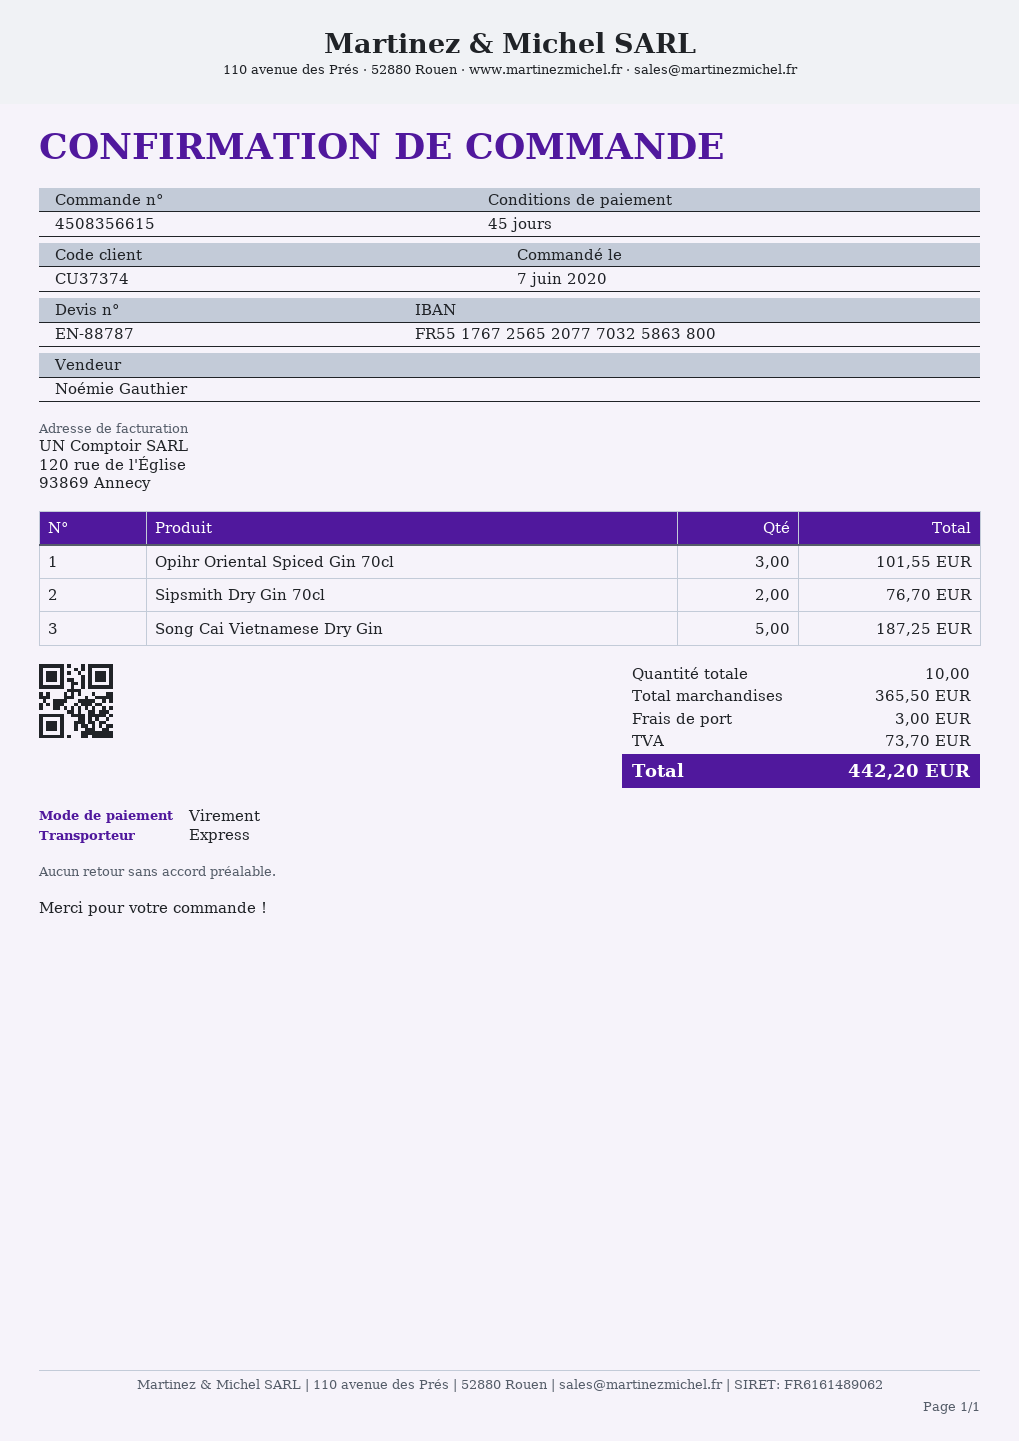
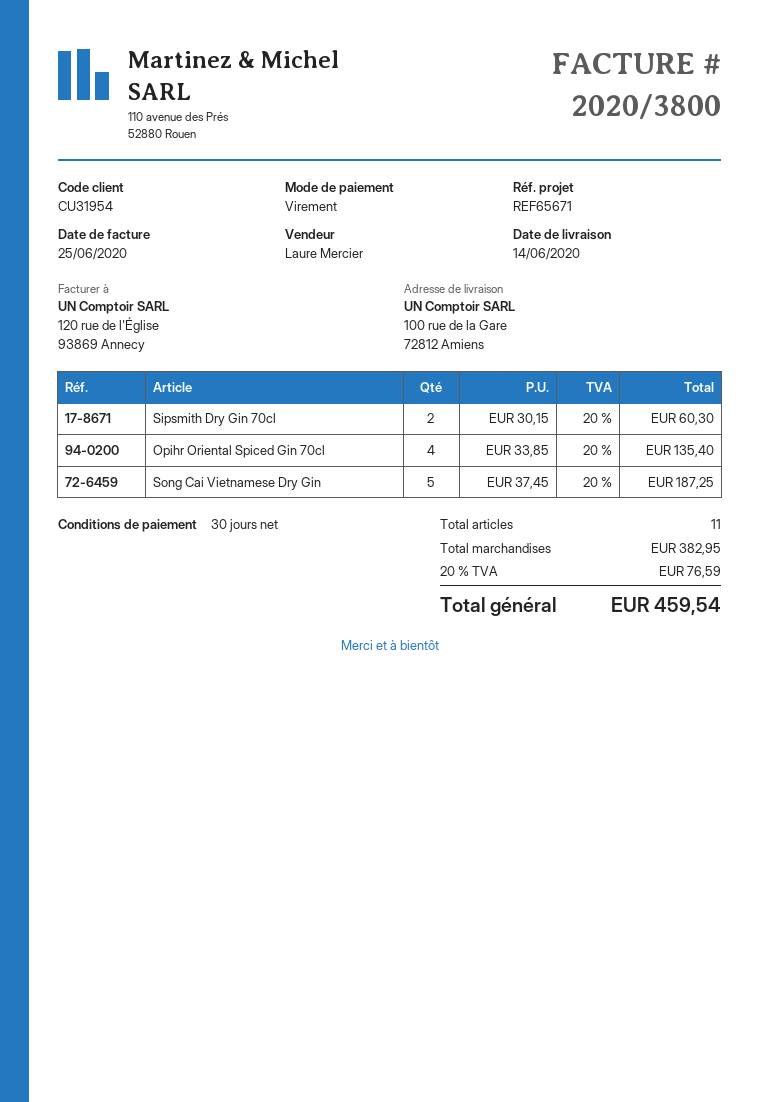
payment terms: 45 days -> 30 days
customer number: CU37374 -> CU31954
sales rep: Noémie Gauthier -> Laure Mercier
Opihr Oriental Spiced Gin 70cl: 3 for 101.55 -> 4 for 135.40
Sipsmith Dry Gin 70cl: 2 for 76.70 -> 2 for 60.30
total quantity: 10 -> 11
subtotal: 365.50 -> 382.95
shipping: 3.00 -> none
tax: 73.70 -> 76.59
total: 442.20 -> 459.54

